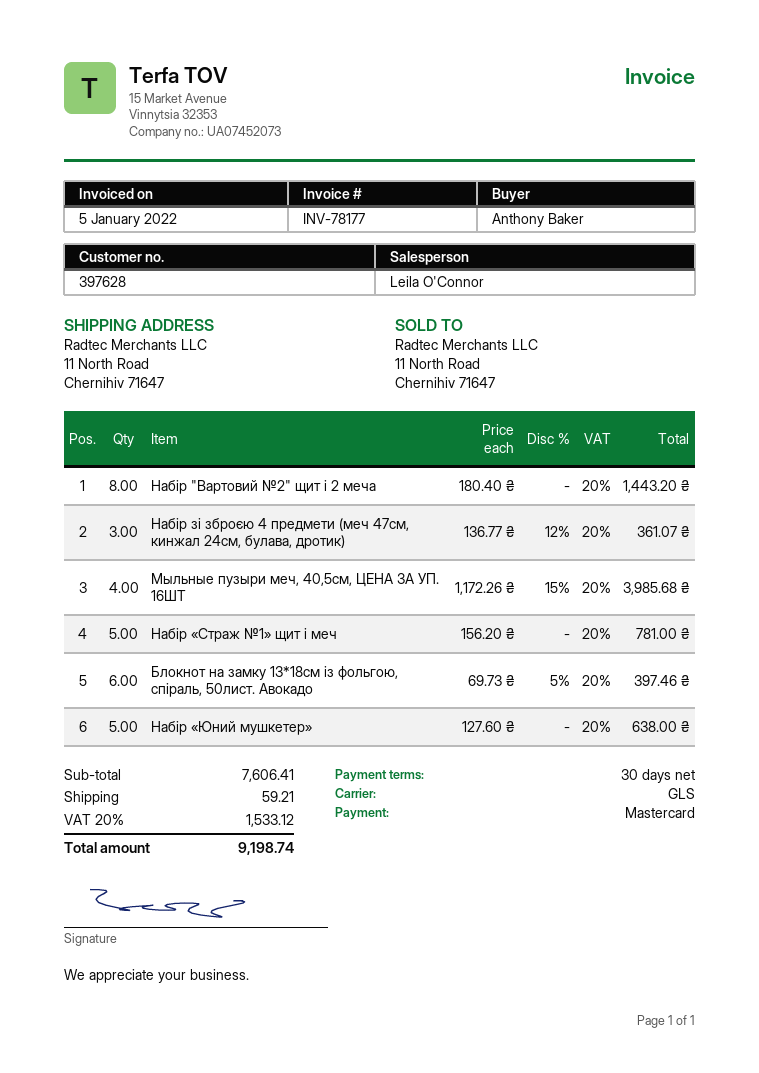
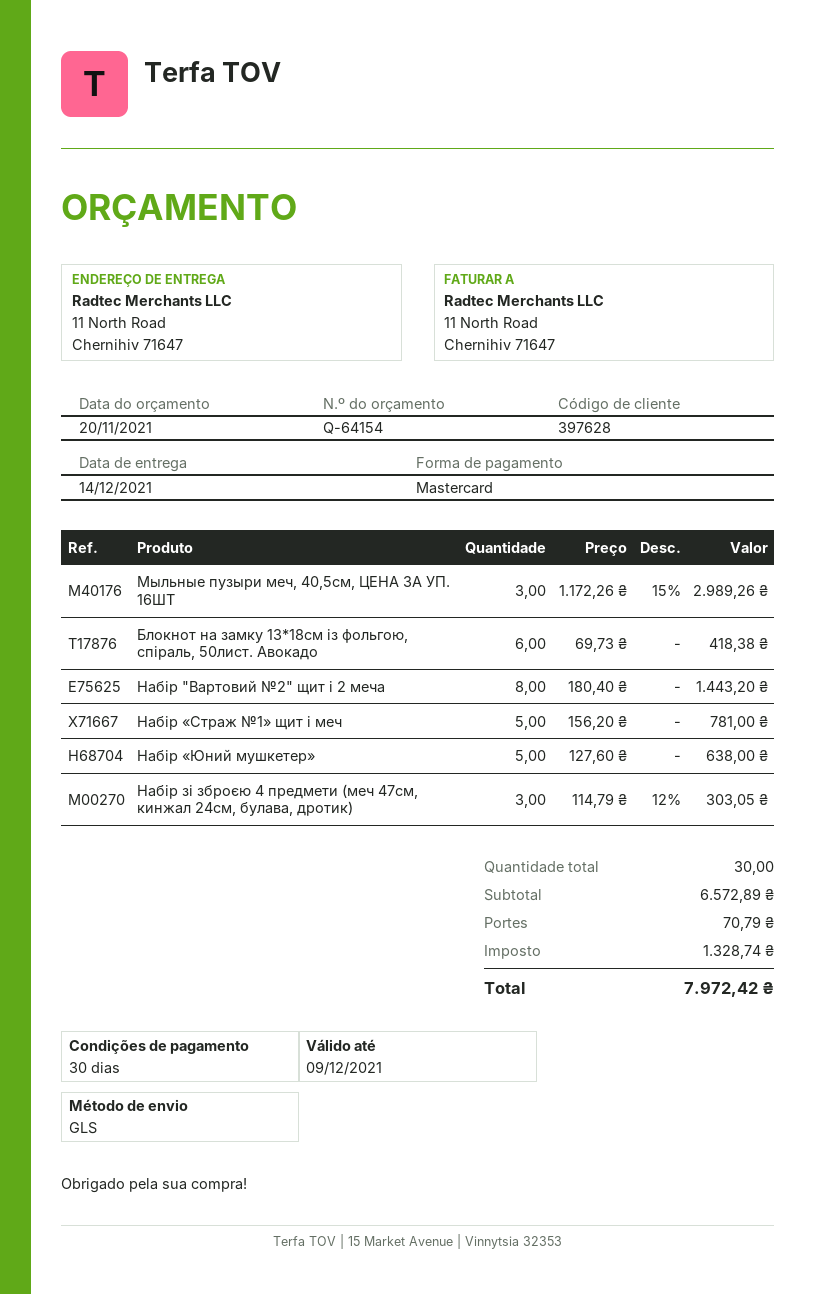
Набір зі зброєю 4 предмети (меч 47см, кинжал 24см, булава, дротик): 3 x 136.77 - 12% = 361.07 -> 3 x 114.79 - 12% = 303.05
Мыльные пузыри меч, 40,5см, ЦЕНА ЗА УП. 16ШТ: 4 x 1172.26 - 15% = 3985.68 -> 3 x 1172.26 - 15% = 2989.26
Блокнот на замку 13*18см із фольгою, спіраль, 50лист. Авокадо: 6 x 69.73 - 5% = 397.46 -> 6 x 69.73 = 418.38
subtotal: 7606.41 -> 6572.89
shipping: 59.21 -> 70.79
tax: 1533.12 -> 1328.74
total: 9198.74 -> 7972.42

